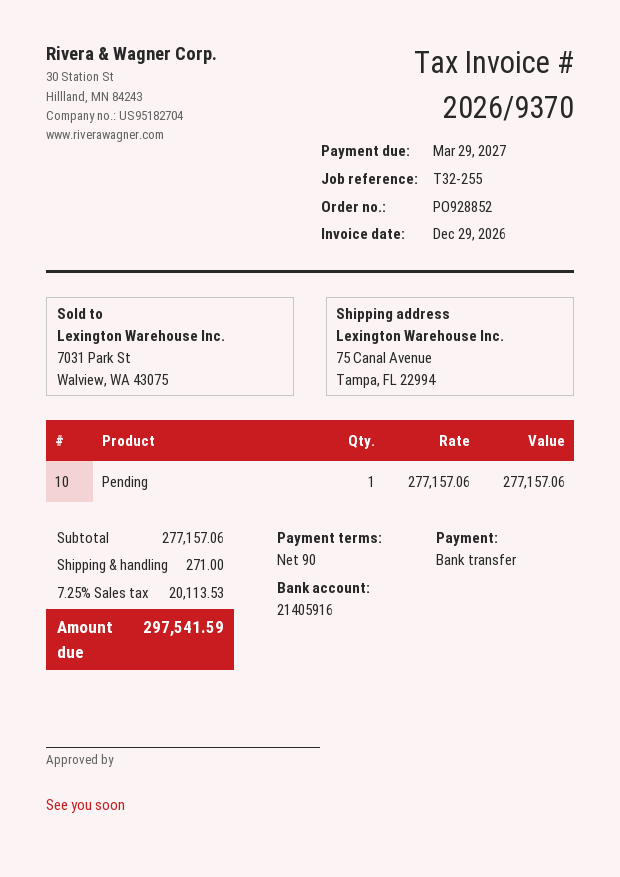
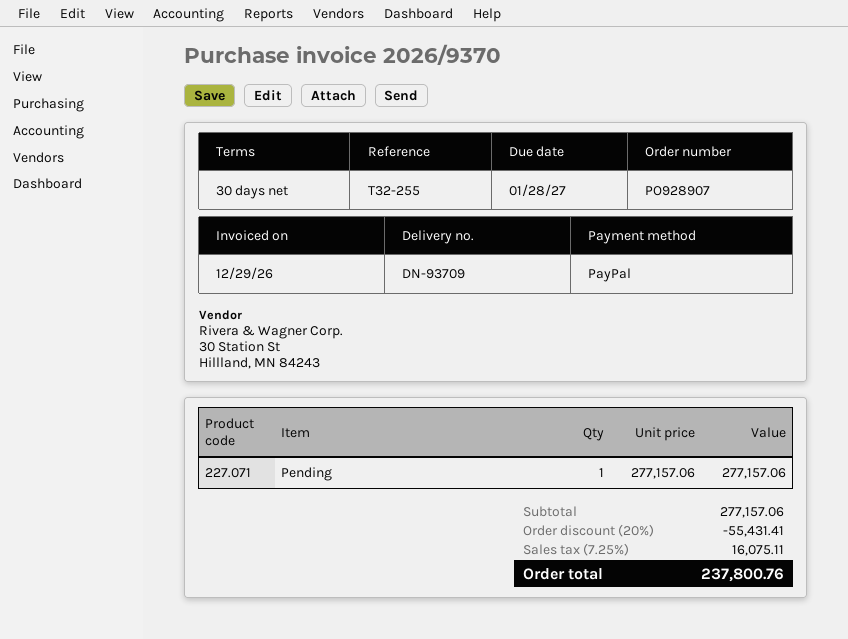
order number: PO928852 -> PO928907
payment terms: 90 days -> 30 days
due date: 2027-03-29 -> 2027-01-28
payment method: bank transfer -> PayPal
discount: none -> 20% = 55431.41
shipping: 271.00 -> none
tax: 7.25% = 20113.53 -> 7.25% = 16075.11
total: 297541.59 -> 237800.76

